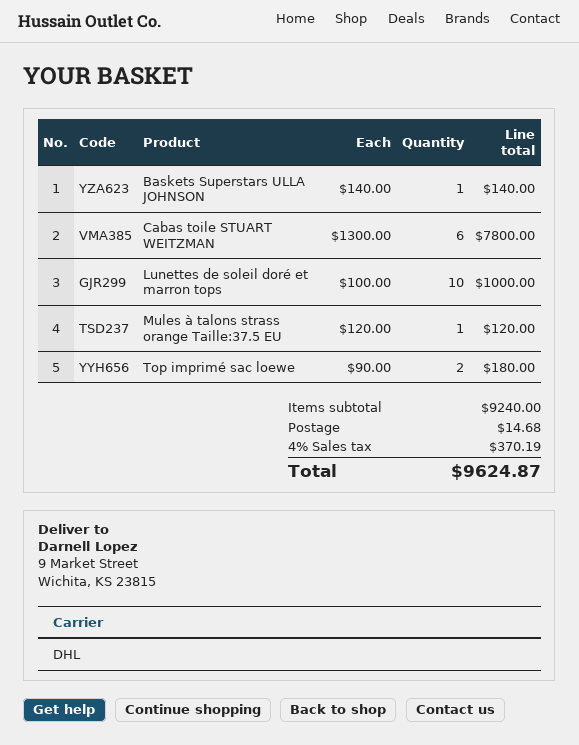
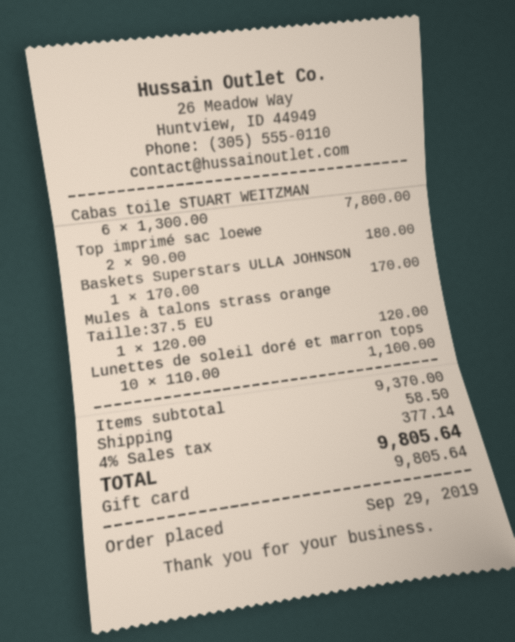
Baskets Superstars ULLA JOHNSON: 1 x 140.00 = 140.00 -> 1 x 170.00 = 170.00
Lunettes de soleil doré et marron tops: 10 x 100.00 = 1000.00 -> 10 x 110.00 = 1100.00
subtotal: 9240.00 -> 9370.00
shipping: 14.68 -> 58.50
tax: 4% = 370.19 -> 4% = 377.14
total: 9624.87 -> 9805.64

